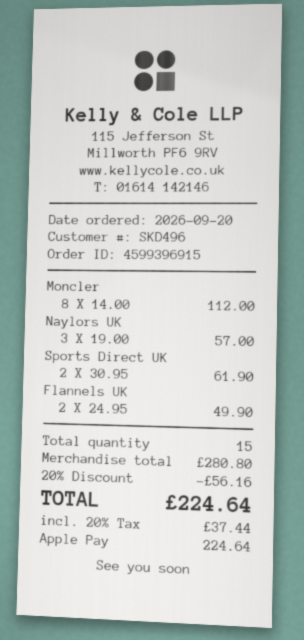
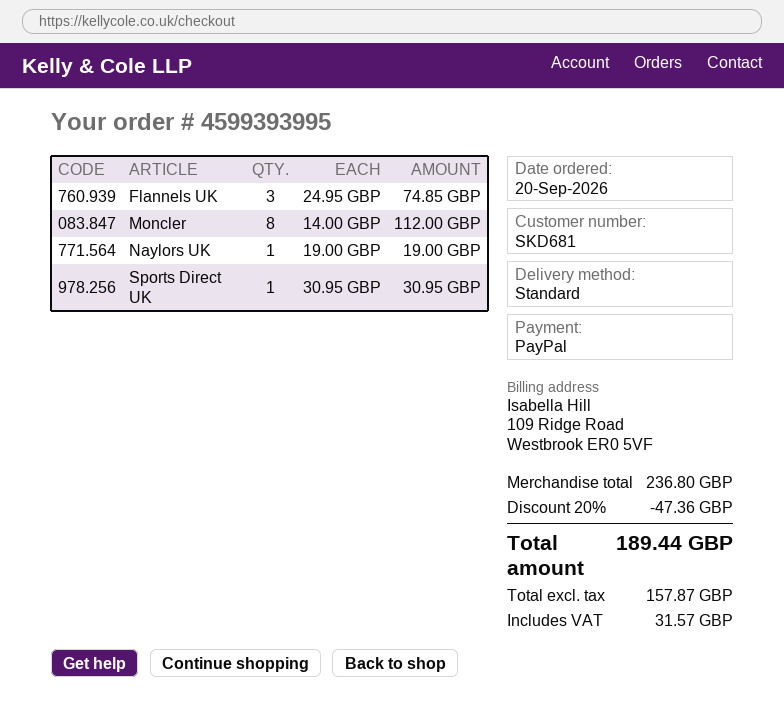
order number: 4599396915 -> 4599393995
customer number: SKD496 -> SKD681
payment method: Apple Pay -> PayPal
Naylors UK: 3 x 19.00 = 57.00 -> 1 x 19.00 = 19.00
Sports Direct UK: 2 x 30.95 = 61.90 -> 1 x 30.95 = 30.95
Flannels UK: 2 x 24.95 = 49.90 -> 3 x 24.95 = 74.85
subtotal: 280.80 -> 236.80
discount: 20% = 56.16 -> 20% = 47.36
tax: 37.44 -> 31.57
total: 224.64 -> 189.44

